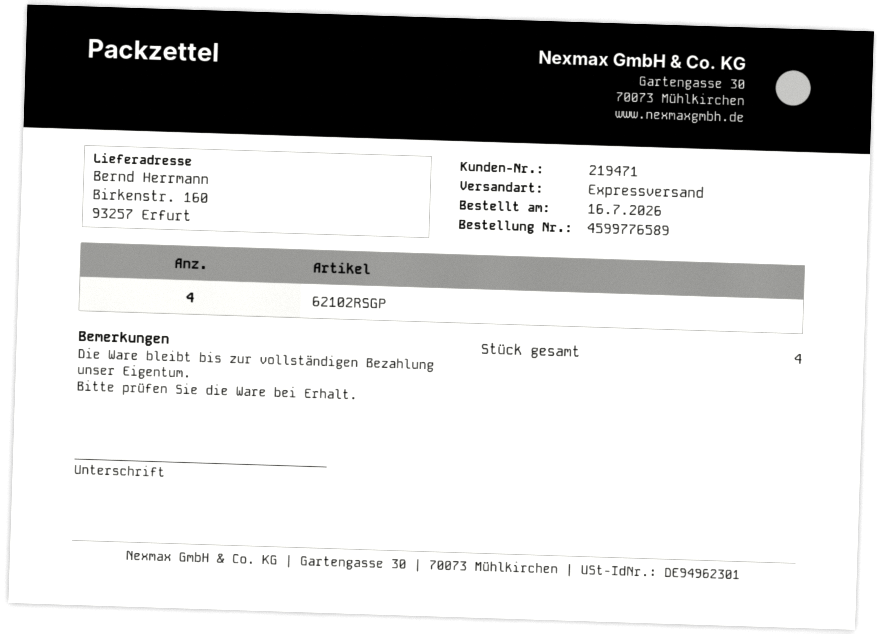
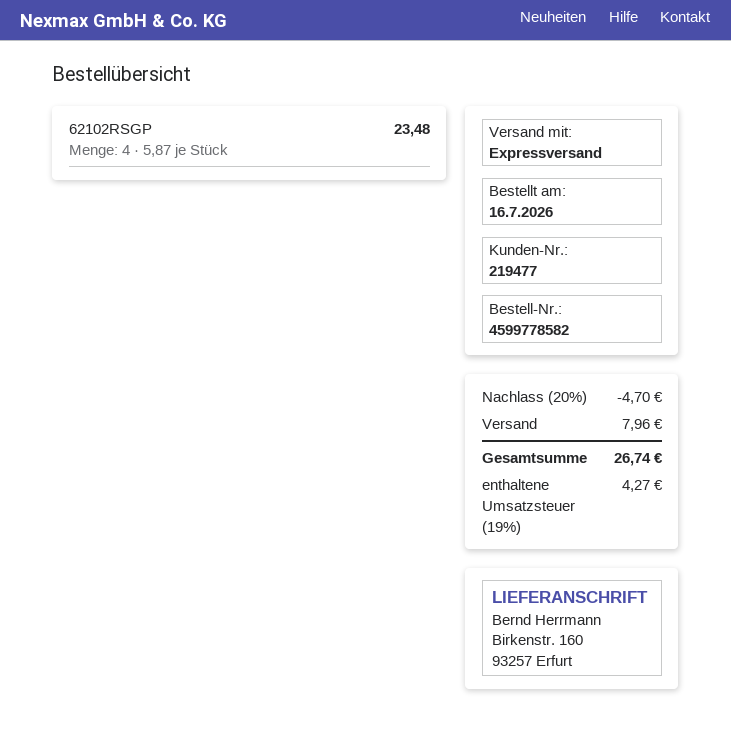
order number: 4599776589 -> 4599778582
customer number: 219471 -> 219477

